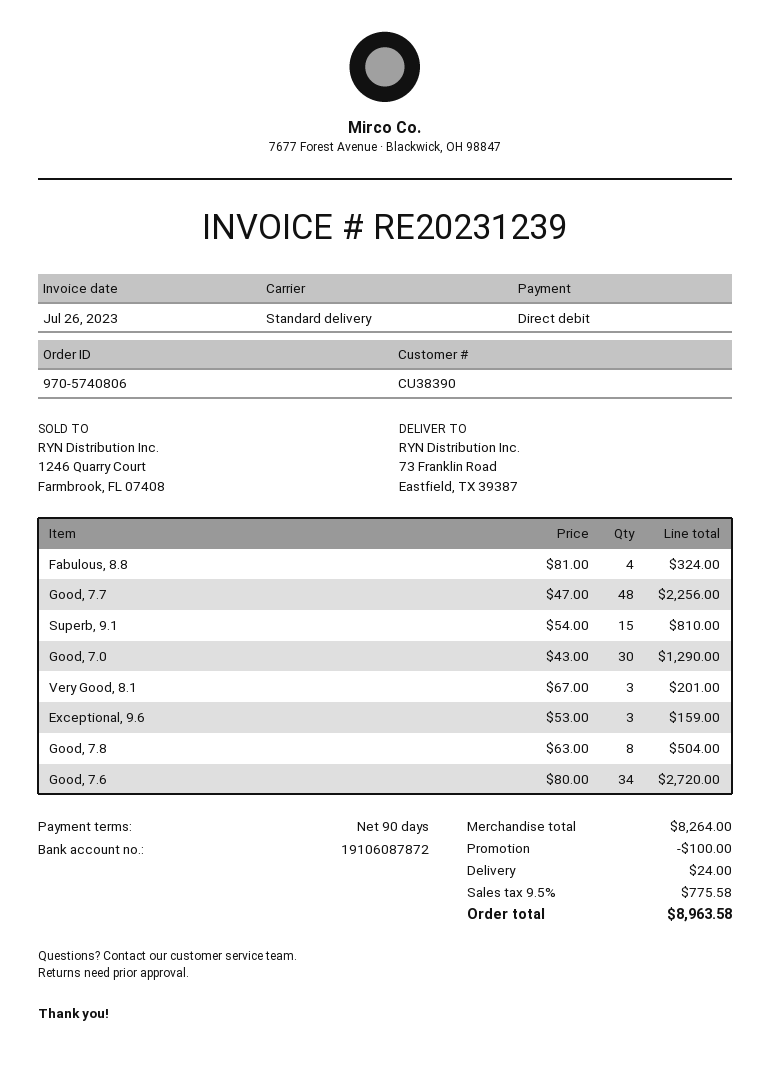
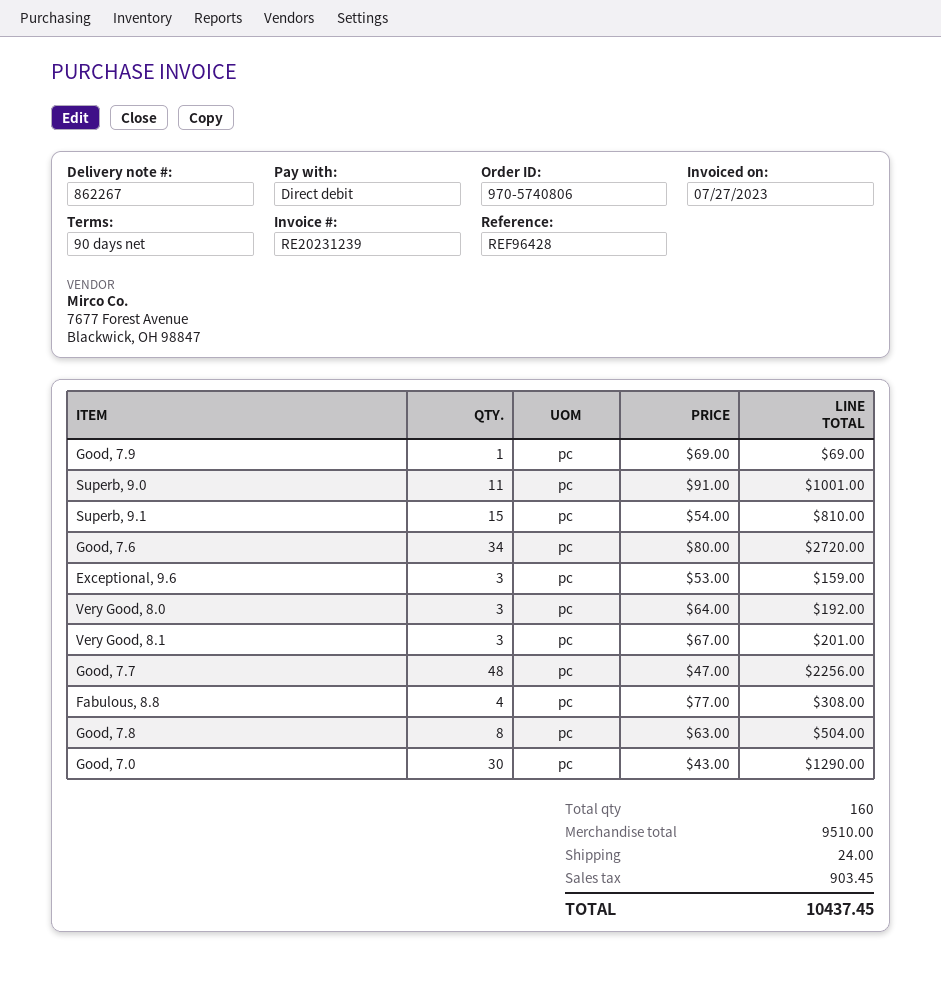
invoice date: 2023-07-26 -> 2023-07-27
Fabulous, 8.8: 4 x 81.00 = 324.00 -> 4 x 77.00 = 308.00
Good, 7.9: none -> 1 x 69.00 = 69.00
Superb, 9.0: none -> 11 x 91.00 = 1001.00
Very Good, 8.0: none -> 3 x 64.00 = 192.00
subtotal: 8264.00 -> 9510.00
discount: 100.00 -> none
tax: 775.58 -> 903.45
total: 8963.58 -> 10437.45

